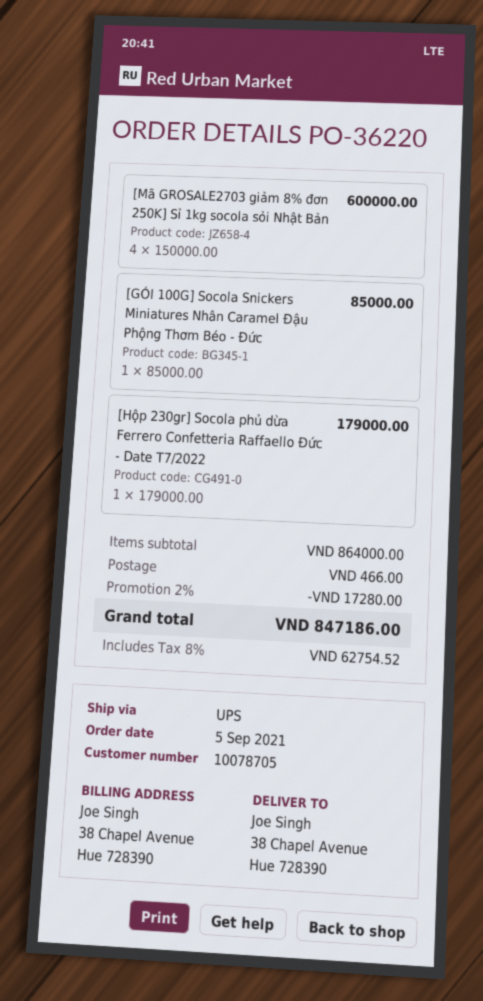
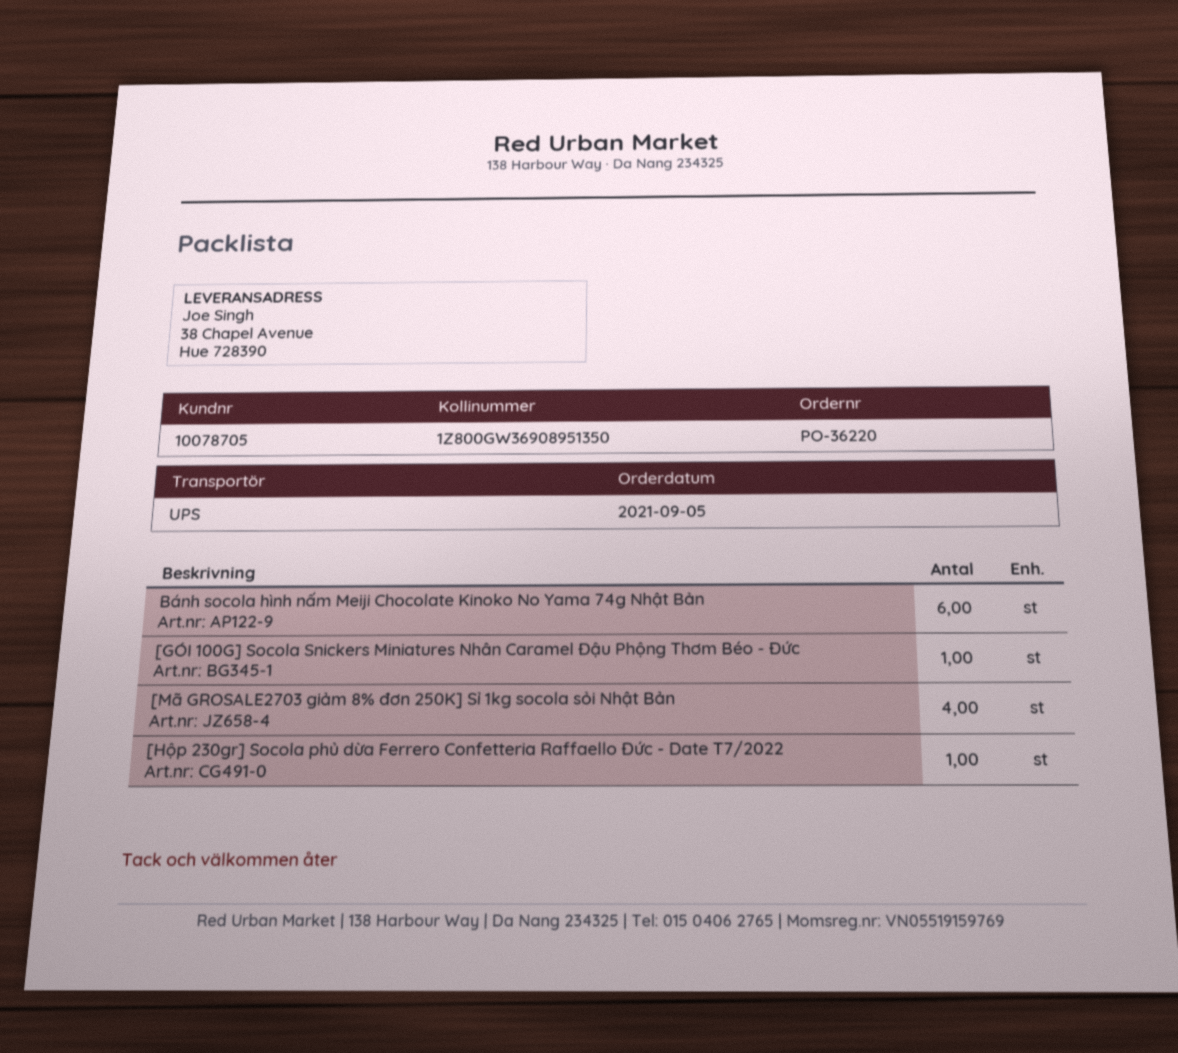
Bánh socola hình nấm Meiji Chocolate Kinoko No Yama 74g Nhật Bản: none -> 6

